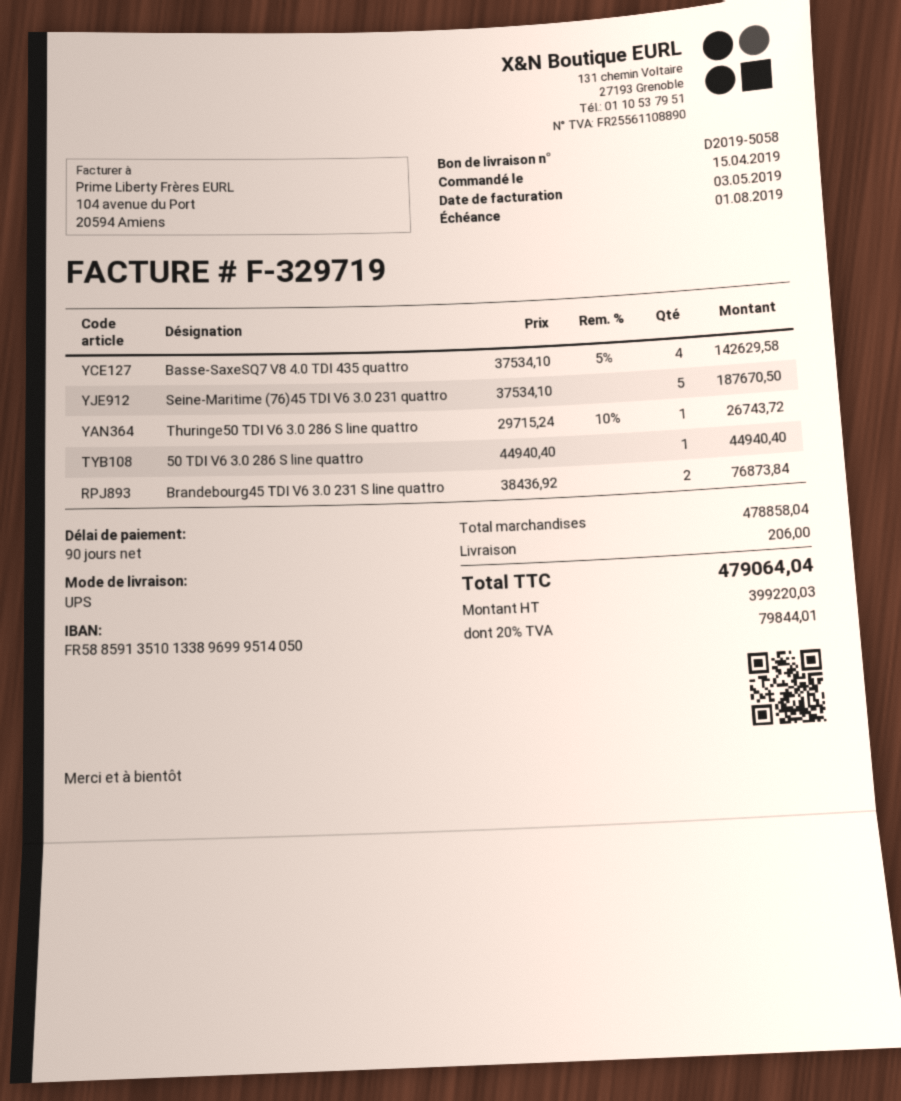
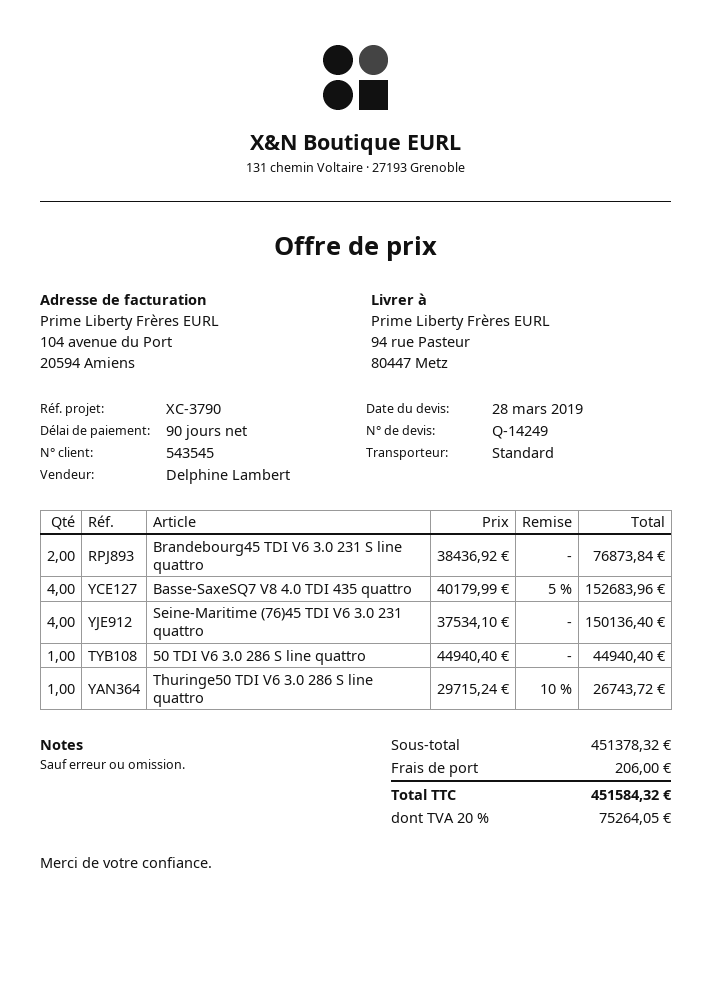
shipping method: UPS -> standard
Basse-SaxeSQ7 V8 4.0 TDI 435 quattro: 4 x 37534.10 - 5% = 142629.58 -> 4 x 40179.99 - 5% = 152683.96
Seine-Maritime (76)45 TDI V6 3.0 231 quattro: 5 x 37534.10 = 187670.50 -> 4 x 37534.10 = 150136.40
subtotal: 478858.04 -> 451378.32
tax: 20% = 79844.01 -> 20% = 75264.05
total: 479064.04 -> 451584.32

